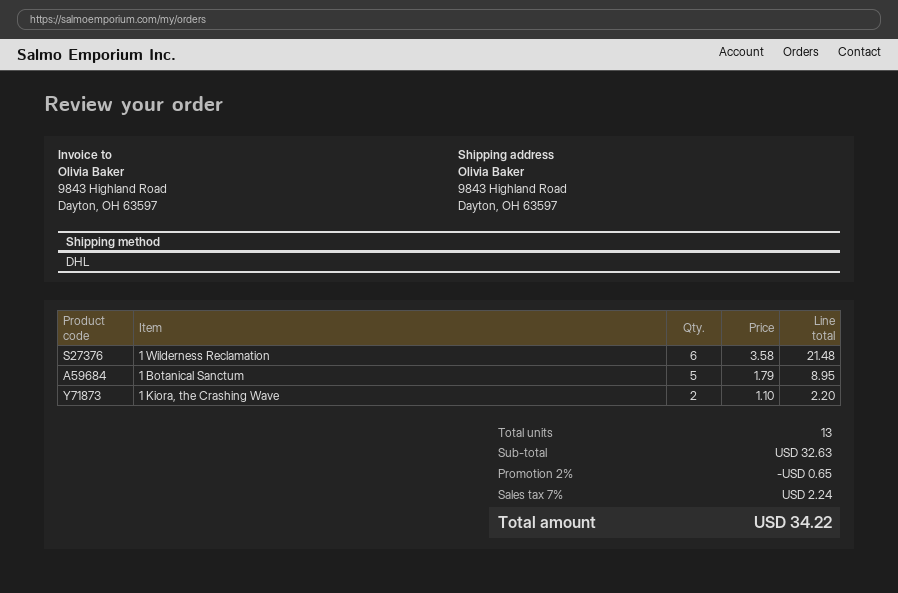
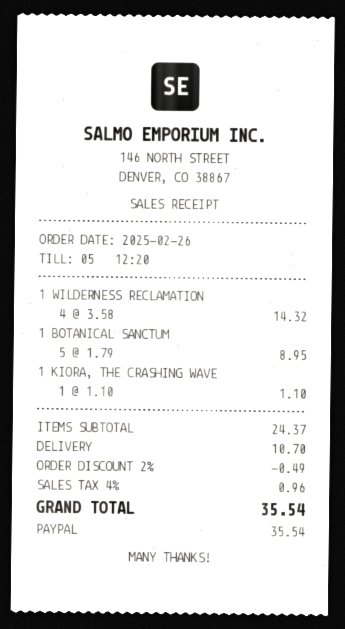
1 Wilderness Reclamation: 6 x 3.58 = 21.48 -> 4 x 3.58 = 14.32
1 Kiora, the Crashing Wave: 2 x 1.10 = 2.20 -> 1 x 1.10 = 1.10
subtotal: 32.63 -> 24.37
discount: 2% = 0.65 -> 2% = 0.49
shipping: none -> 10.70
tax: 7% = 2.24 -> 4% = 0.96
total: 34.22 -> 35.54

